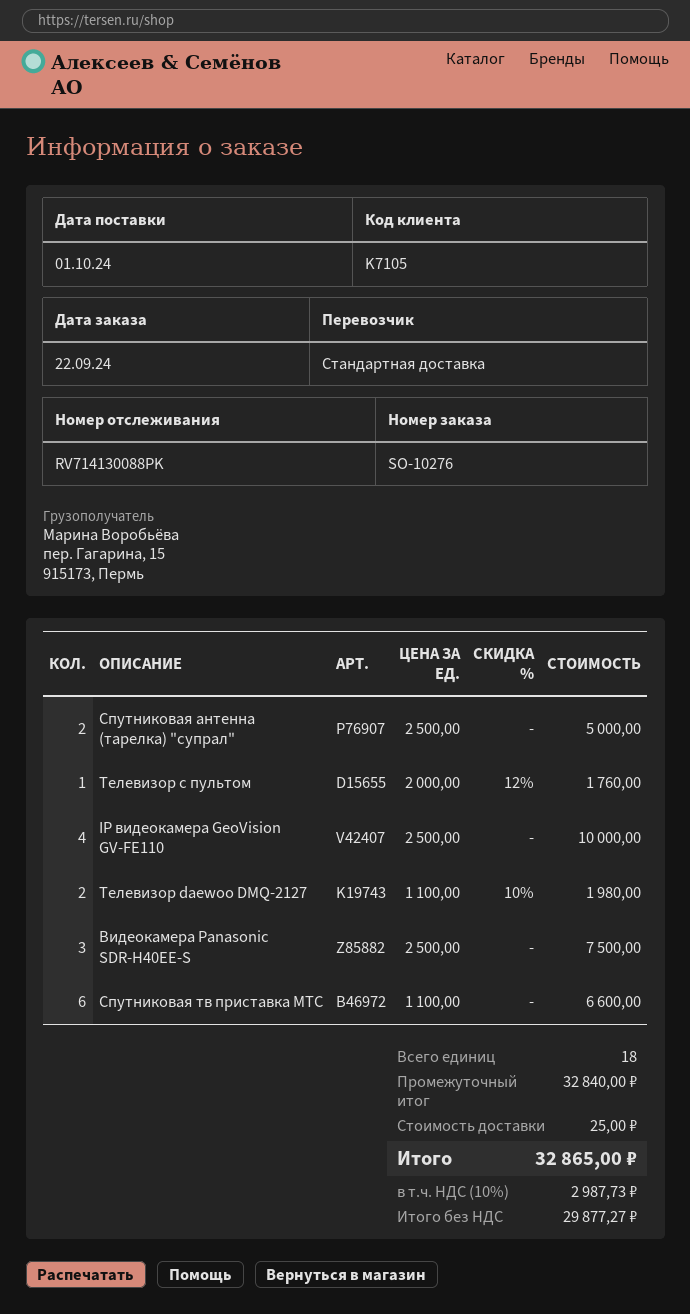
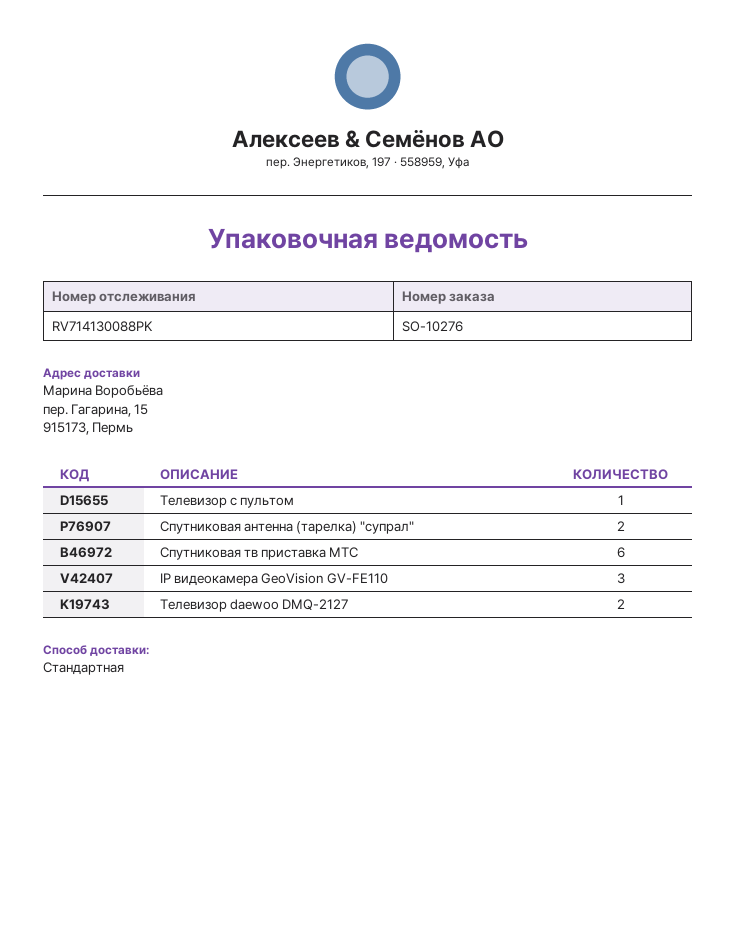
IP видеокамера GeoVision GV-FE110: 4 -> 3
Видеокамера Panasonic SDR-H40EE-S: 3 -> none

